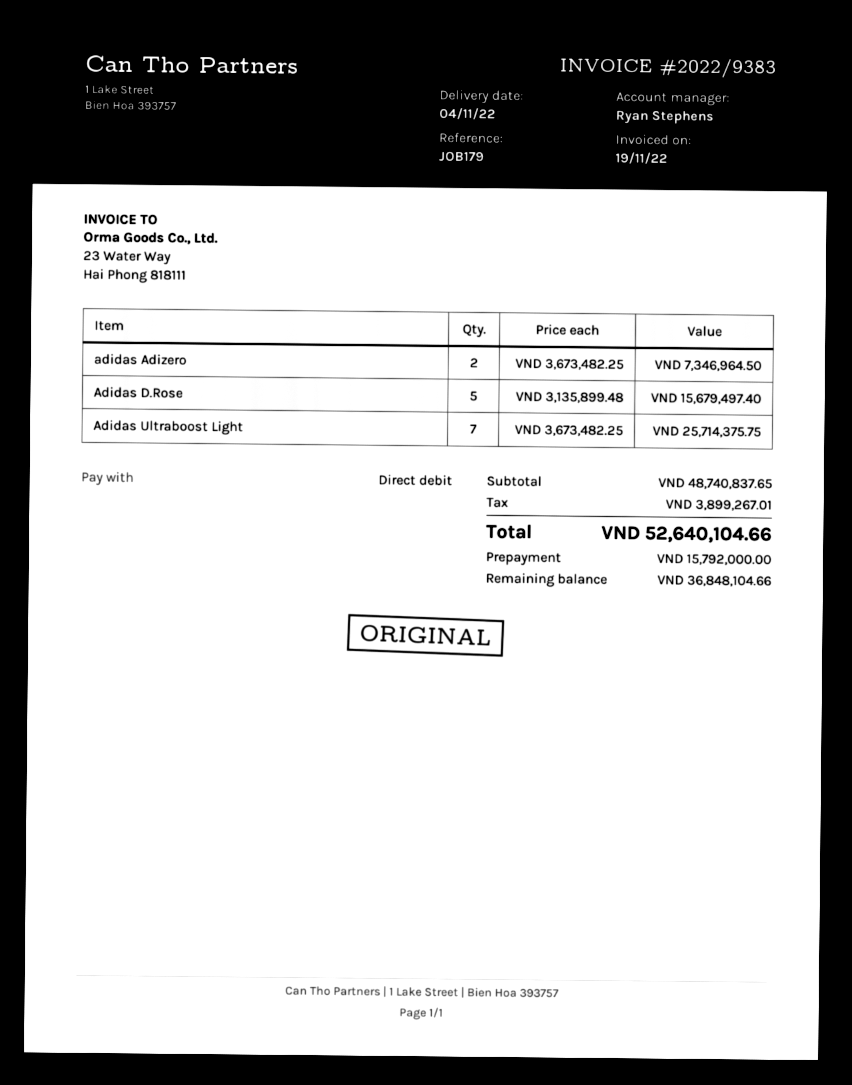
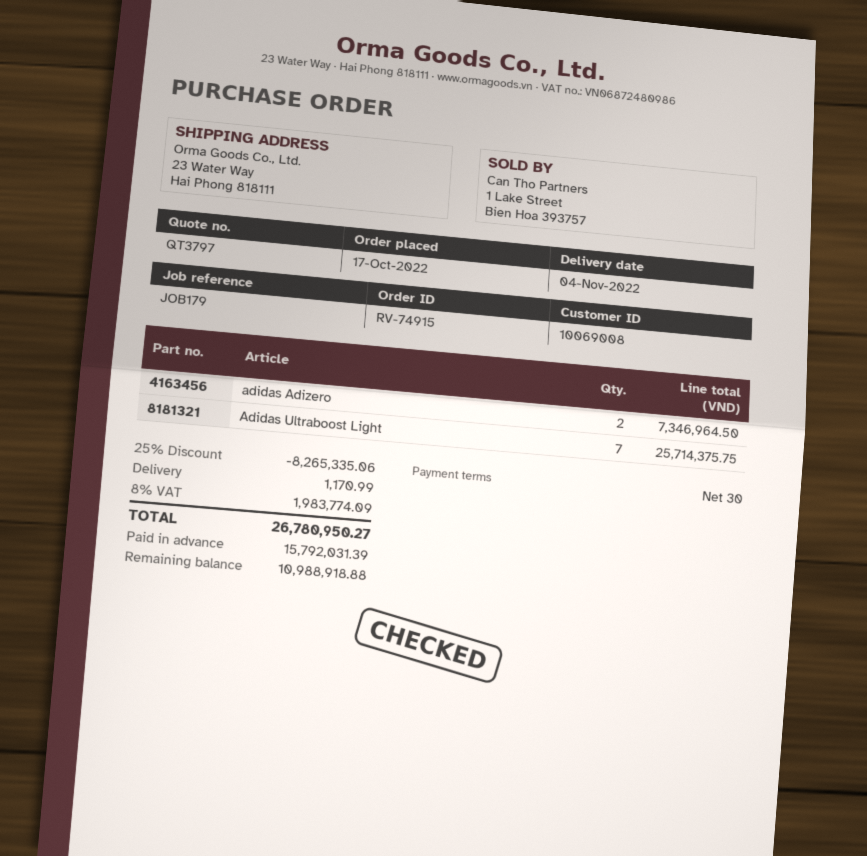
Adidas D.Rose: 5 for 15679497.40 -> none
discount: none -> 25% = 8265335.06
shipping: none -> 1170.99
tax: 3899267.01 -> 1983774.09
total: 52640104.66 -> 26780950.27
deposit: 15792000.00 -> 15792031.39
balance: 36848104.66 -> 10988918.88

